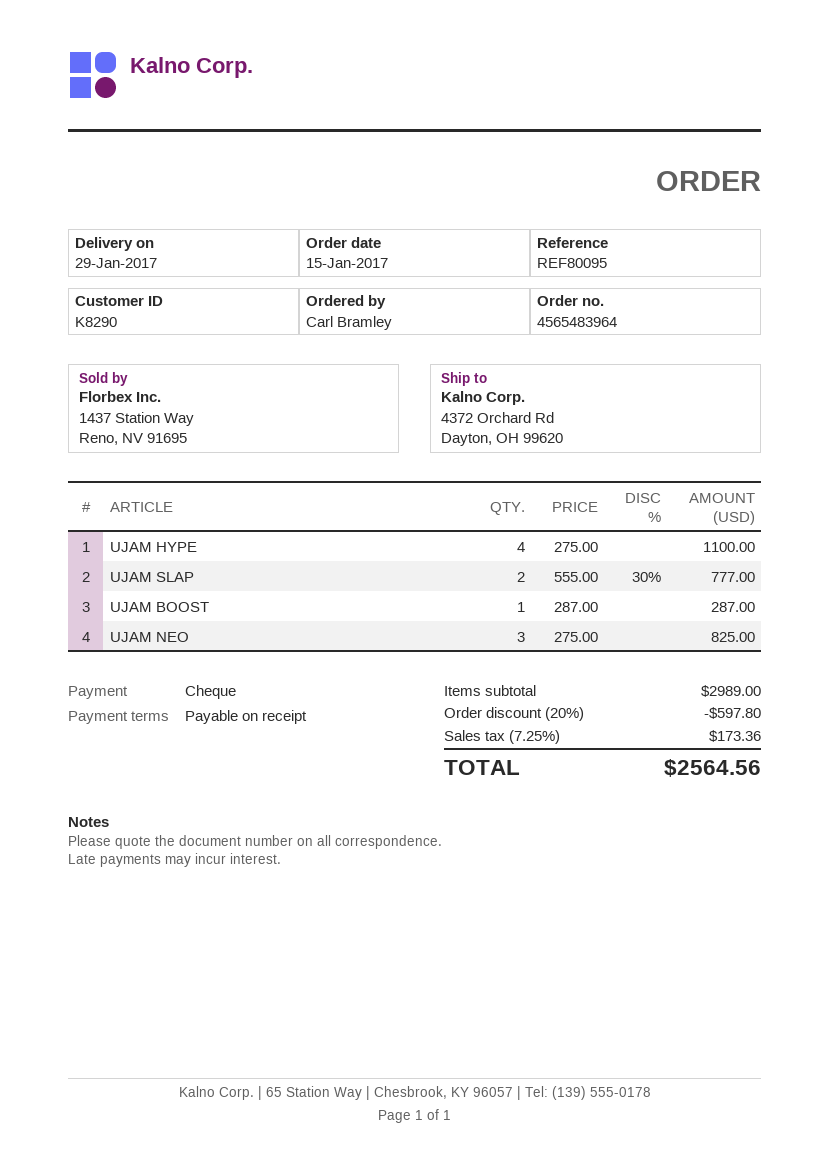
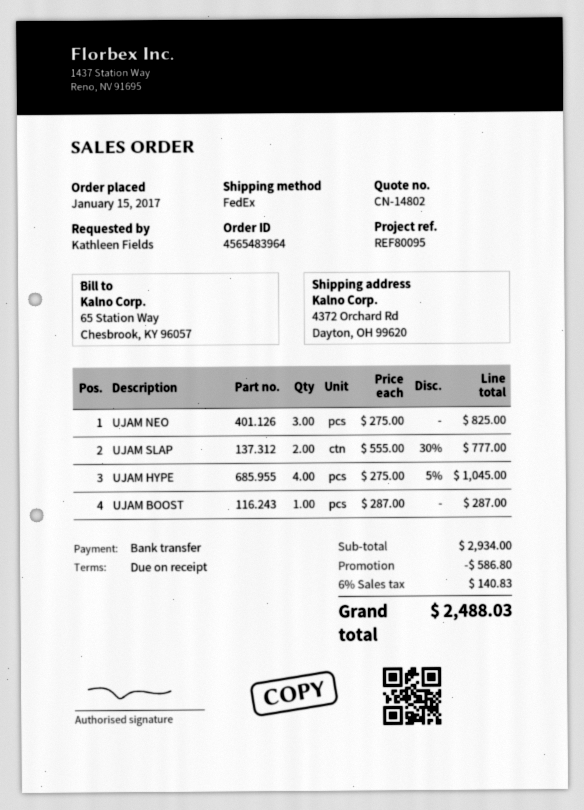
ordered by: Carl Bramley -> Kathleen Fields
payment method: cheque -> bank transfer
UJAM HYPE: 4 x 275.00 = 1100.00 -> 4 x 275.00 - 5% = 1045.00
subtotal: 2989.00 -> 2934.00
discount: 597.80 -> 586.80
tax: 7.25% = 173.36 -> 6% = 140.83
total: 2564.56 -> 2488.03

